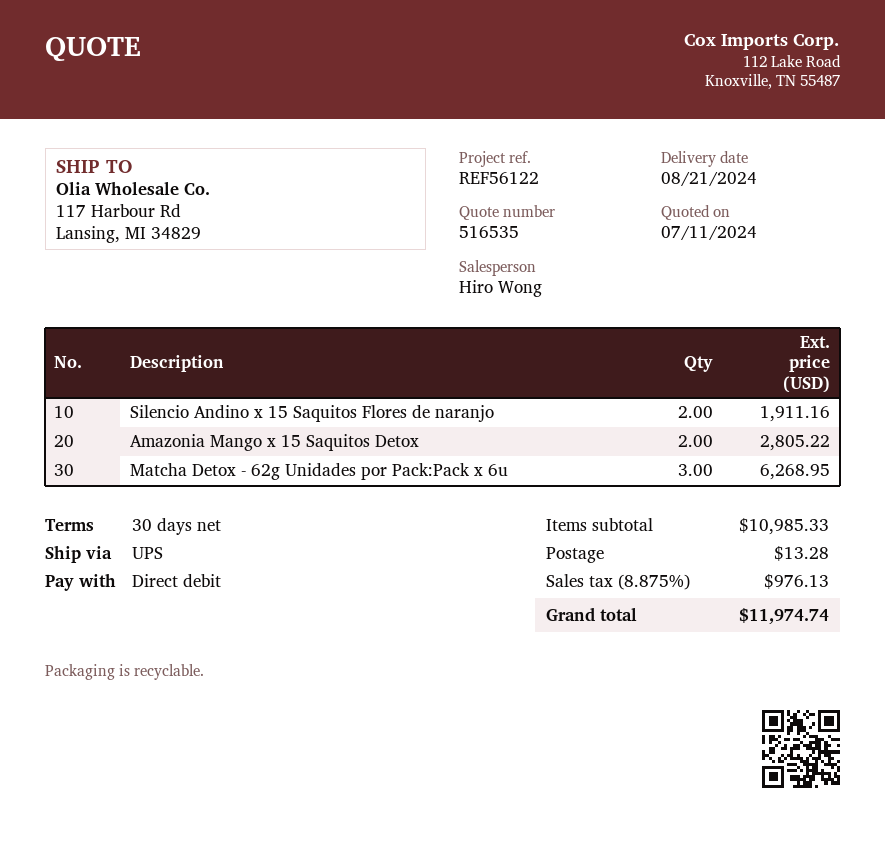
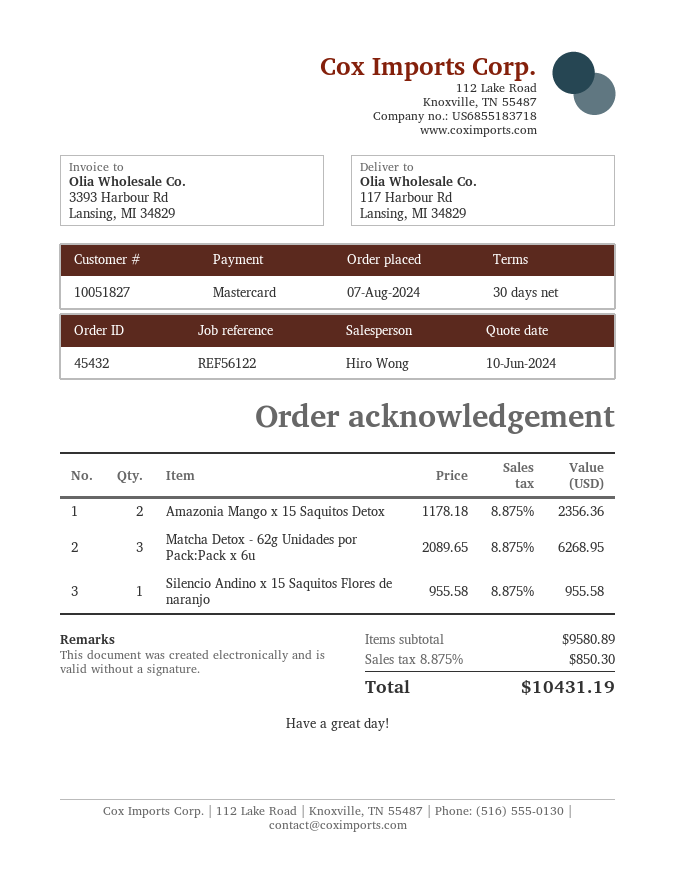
quote date: 2024-07-11 -> 2024-06-10
payment method: direct debit -> Mastercard
Silencio Andino x 15 Saquitos Flores de naranjo: 2 for 1911.16 -> 1 for 955.58
Amazonia Mango x 15 Saquitos Detox: 2 for 2805.22 -> 2 for 2356.36
subtotal: 10985.33 -> 9580.89
shipping: 13.28 -> none
tax: 8.875% = 976.13 -> 8.875% = 850.30
total: 11974.74 -> 10431.19

